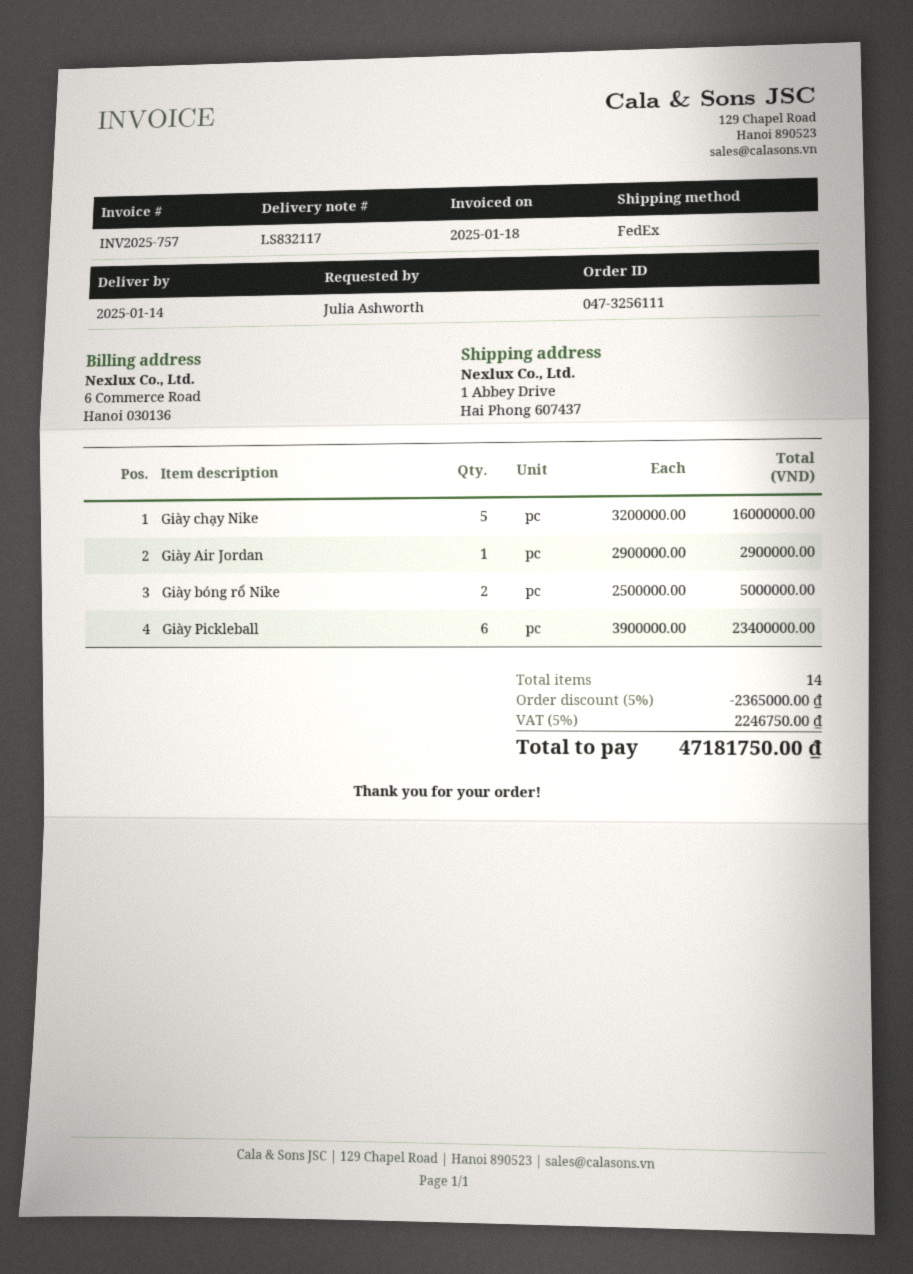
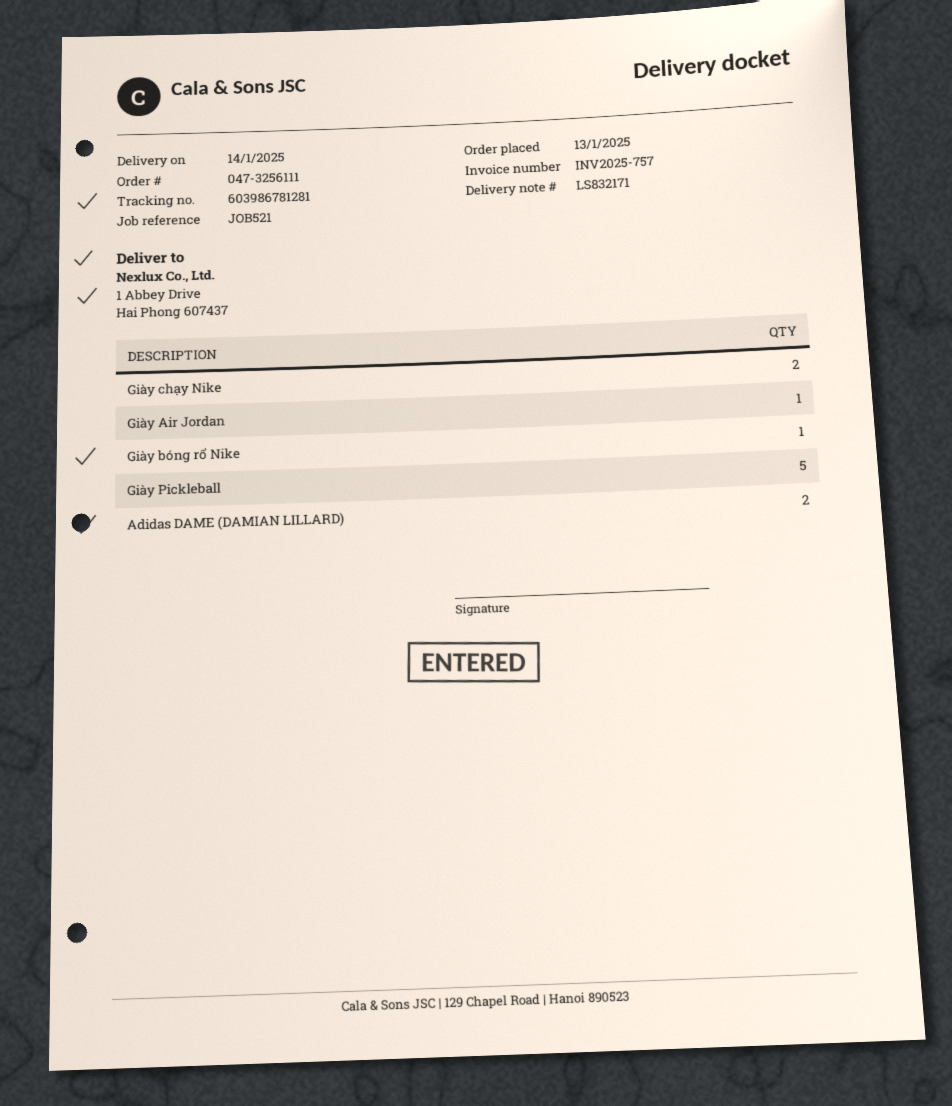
delivery note number: LS832117 -> LS832171
Giày chạy Nike: 5 -> 2
Giày bóng rổ Nike: 2 -> 1
Giày Pickleball: 6 -> 5
Adidas DAME (DAMIAN LILLARD): none -> 2

